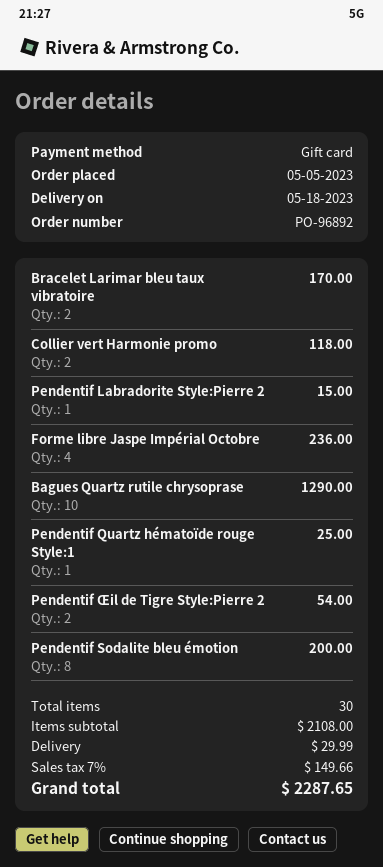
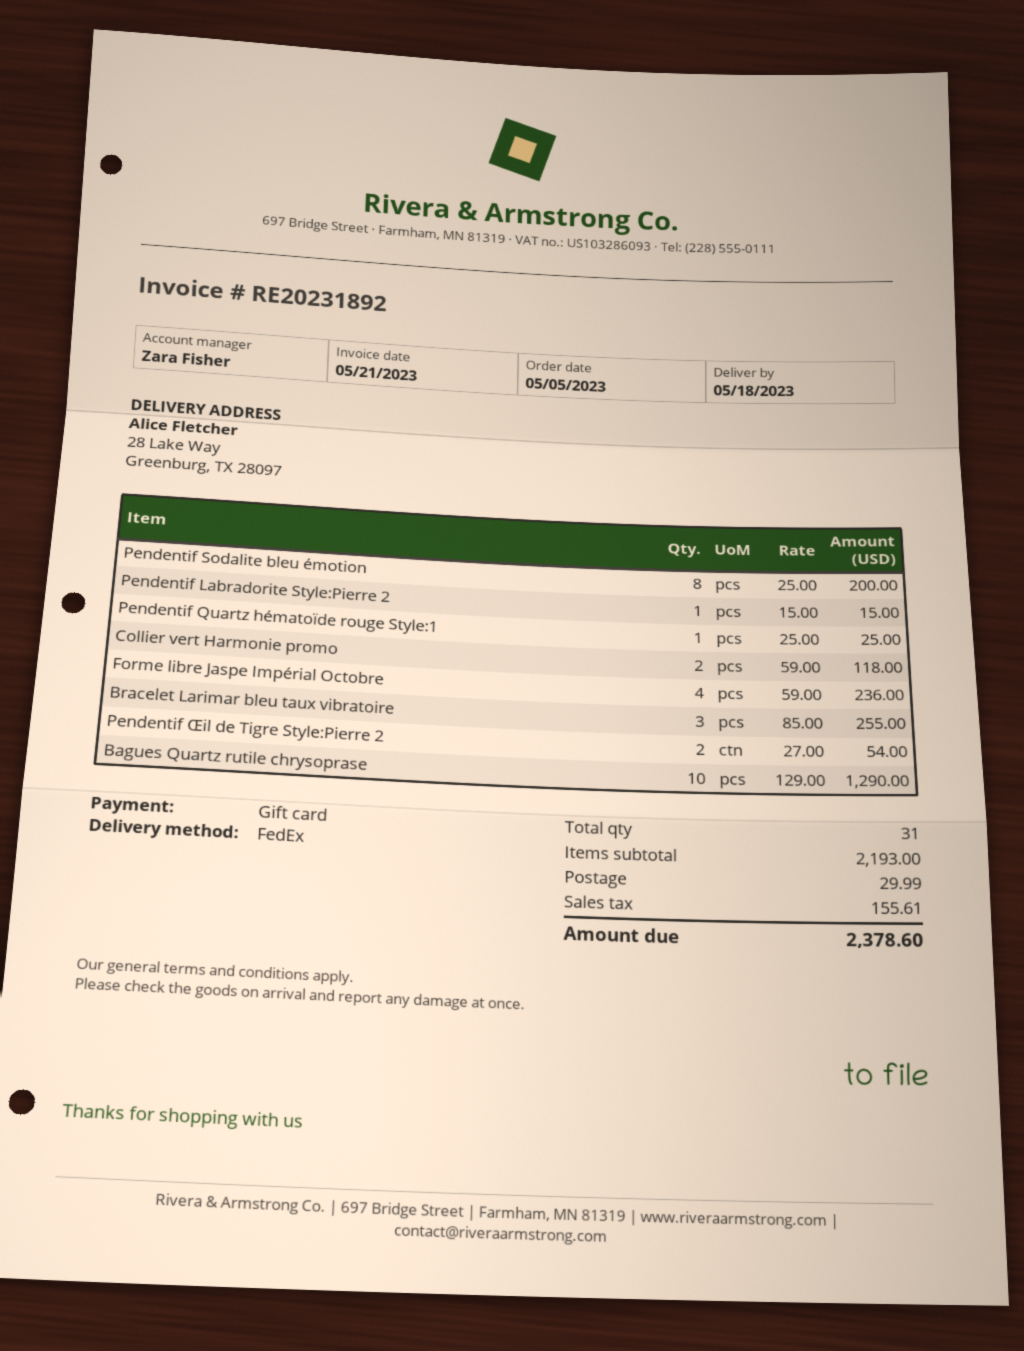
Bracelet Larimar bleu taux vibratoire: 2 for 170.00 -> 3 for 255.00
total quantity: 30 -> 31
subtotal: 2108.00 -> 2193.00
tax: 149.66 -> 155.61
total: 2287.65 -> 2378.60

